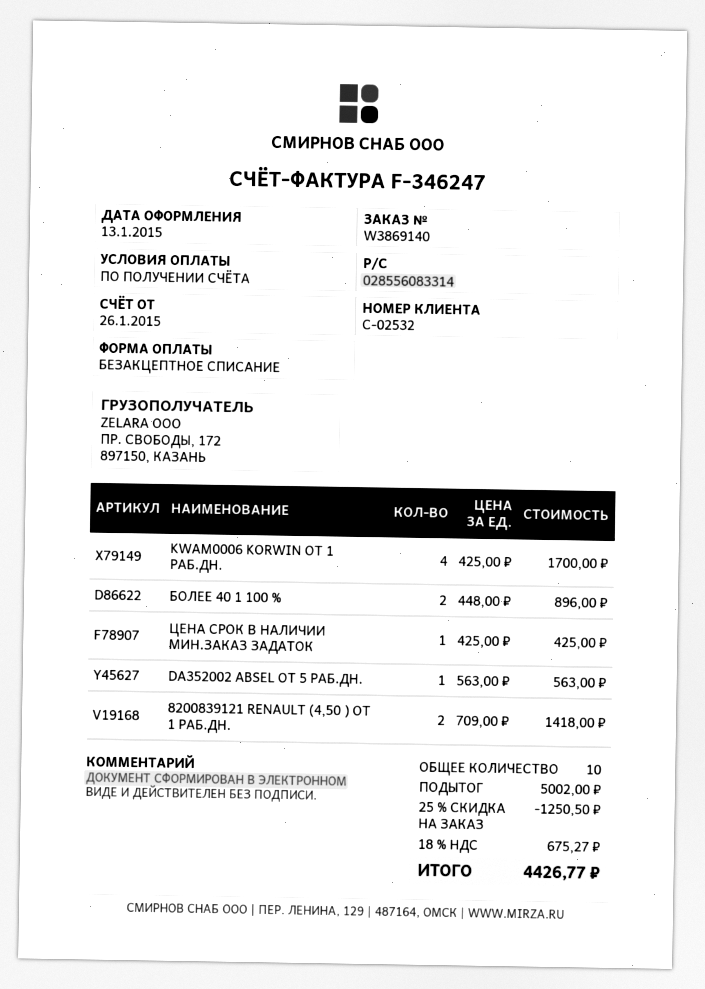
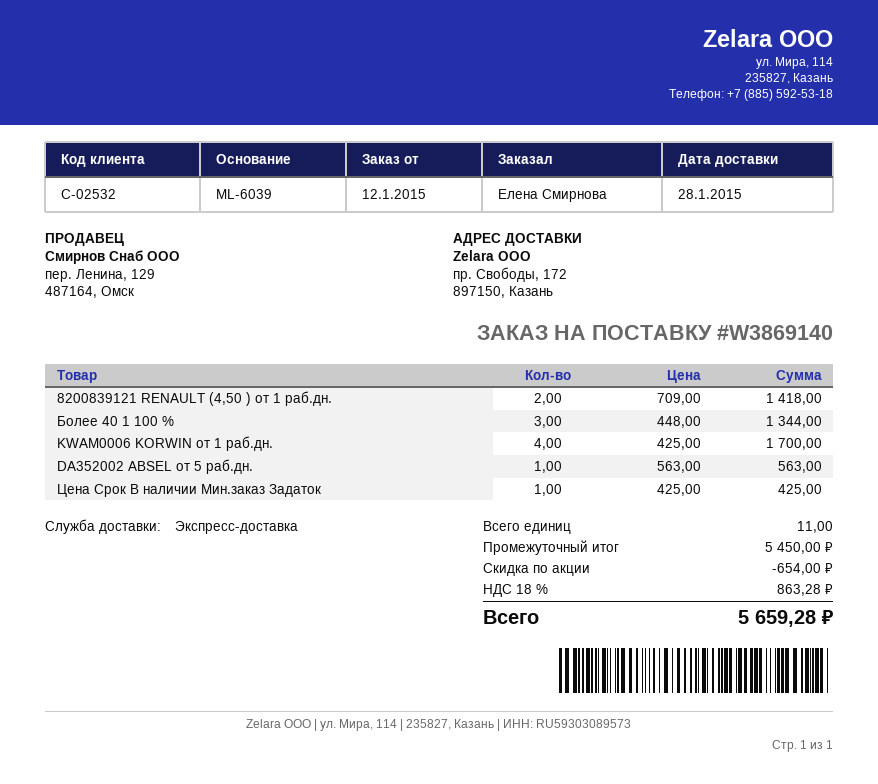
order date: 2015-01-13 -> 2015-01-12
БОЛЕЕ 40 1 100 %: 2 x 448.00 = 896.00 -> 3 x 448.00 = 1344.00
total quantity: 10 -> 11
subtotal: 5002.00 -> 5450.00
discount: 1250.50 -> 654.00
tax: 18% = 675.27 -> 18% = 863.28
total: 4426.77 -> 5659.28

